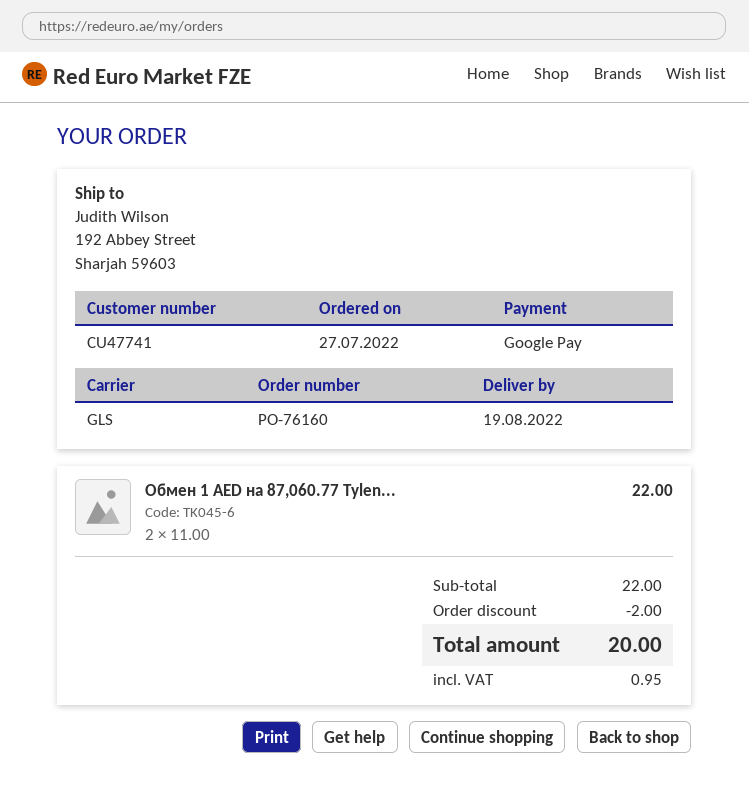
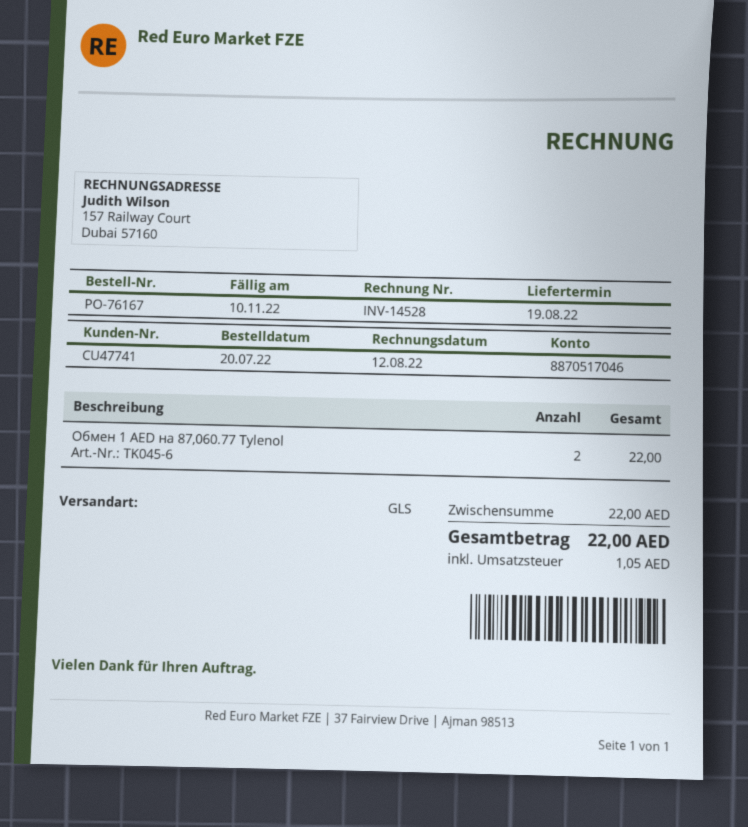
order number: PO-76160 -> PO-76167
order date: 2022-07-27 -> 2022-07-20
discount: 2.00 -> none
tax: 0.95 -> 1.05
total: 20.00 -> 22.00

